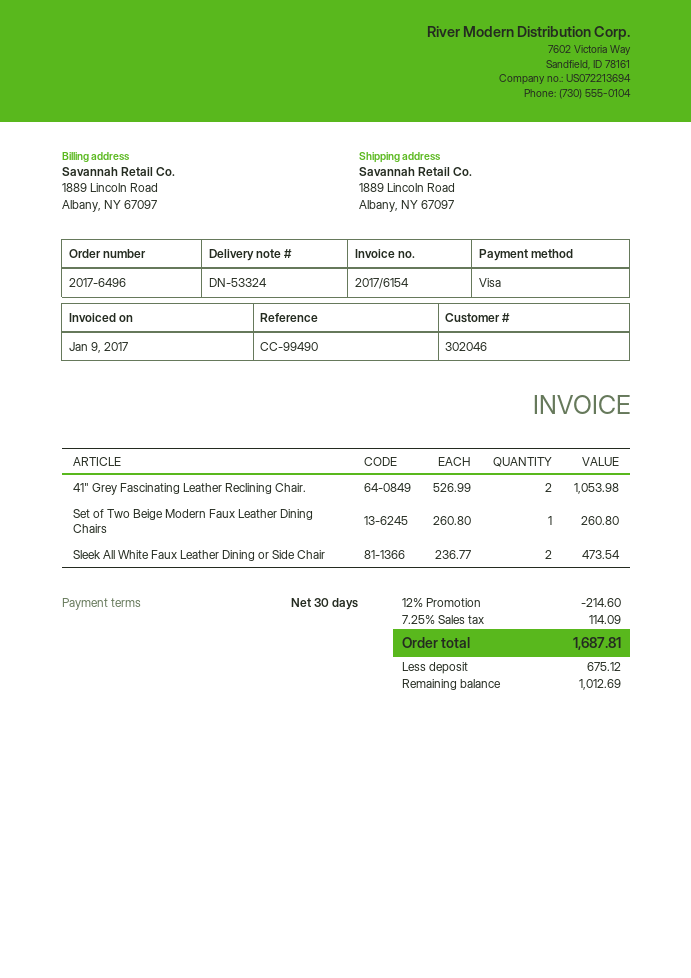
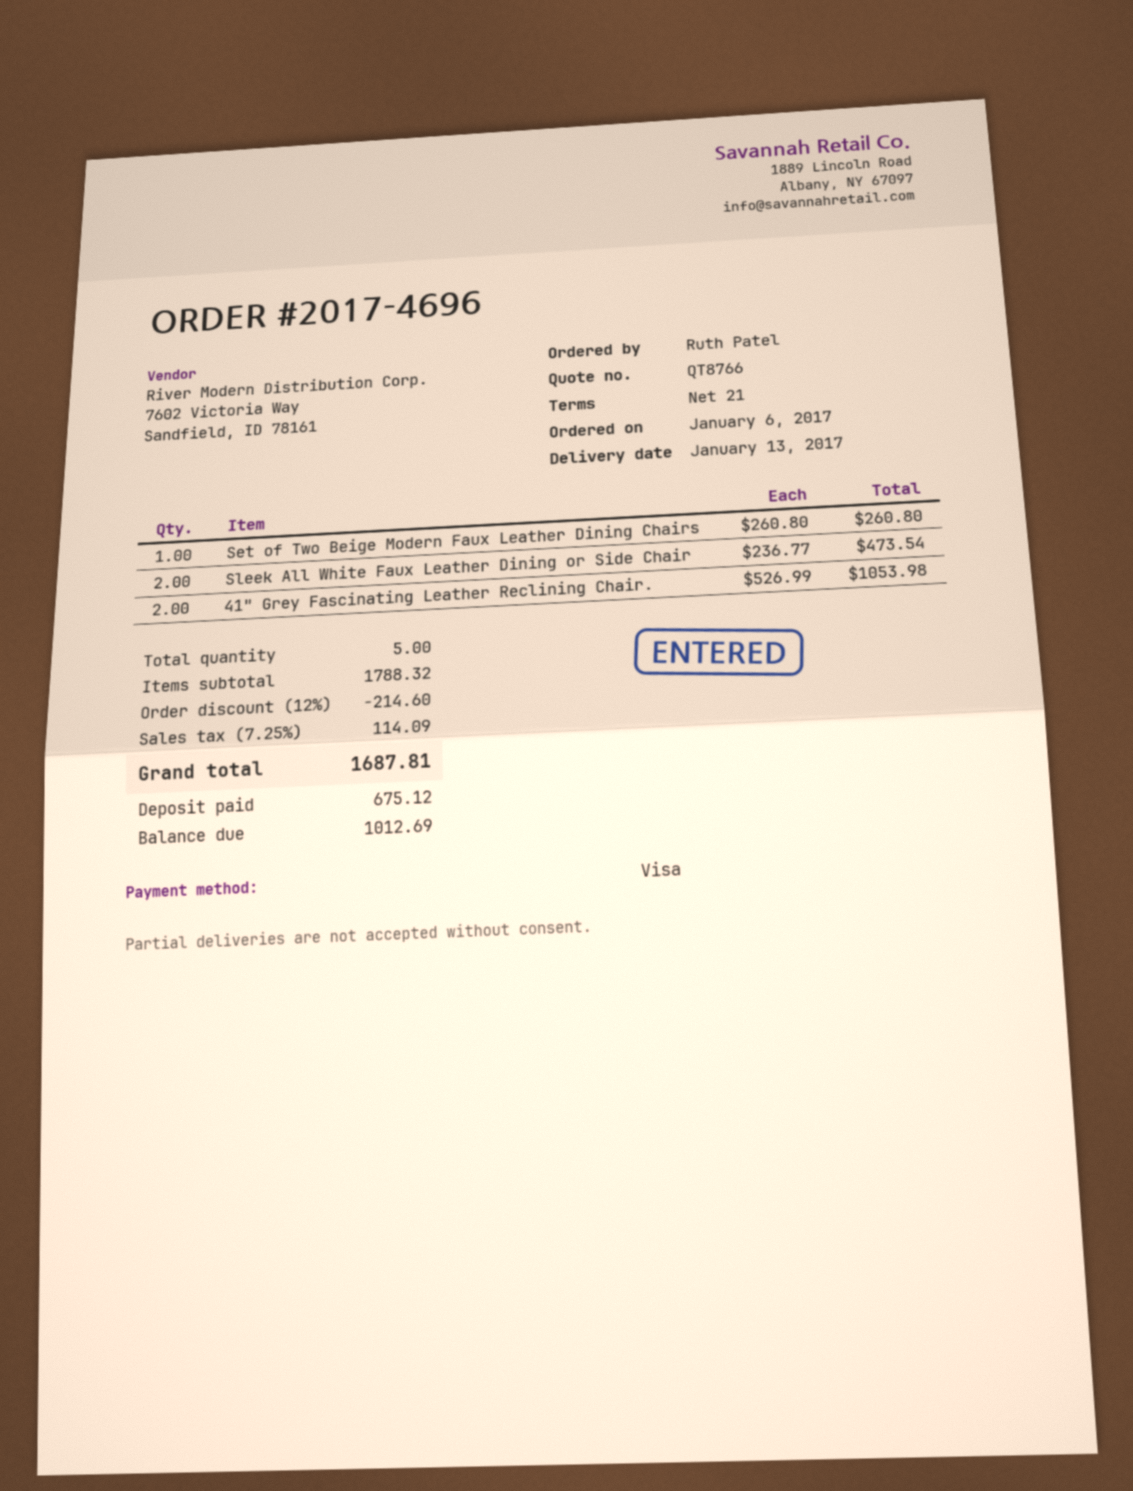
order number: 2017-6496 -> 2017-4696
payment terms: 30 days -> 21 days

